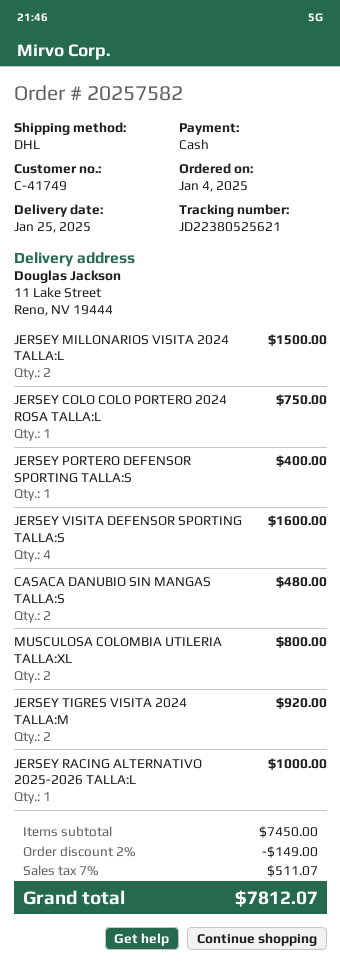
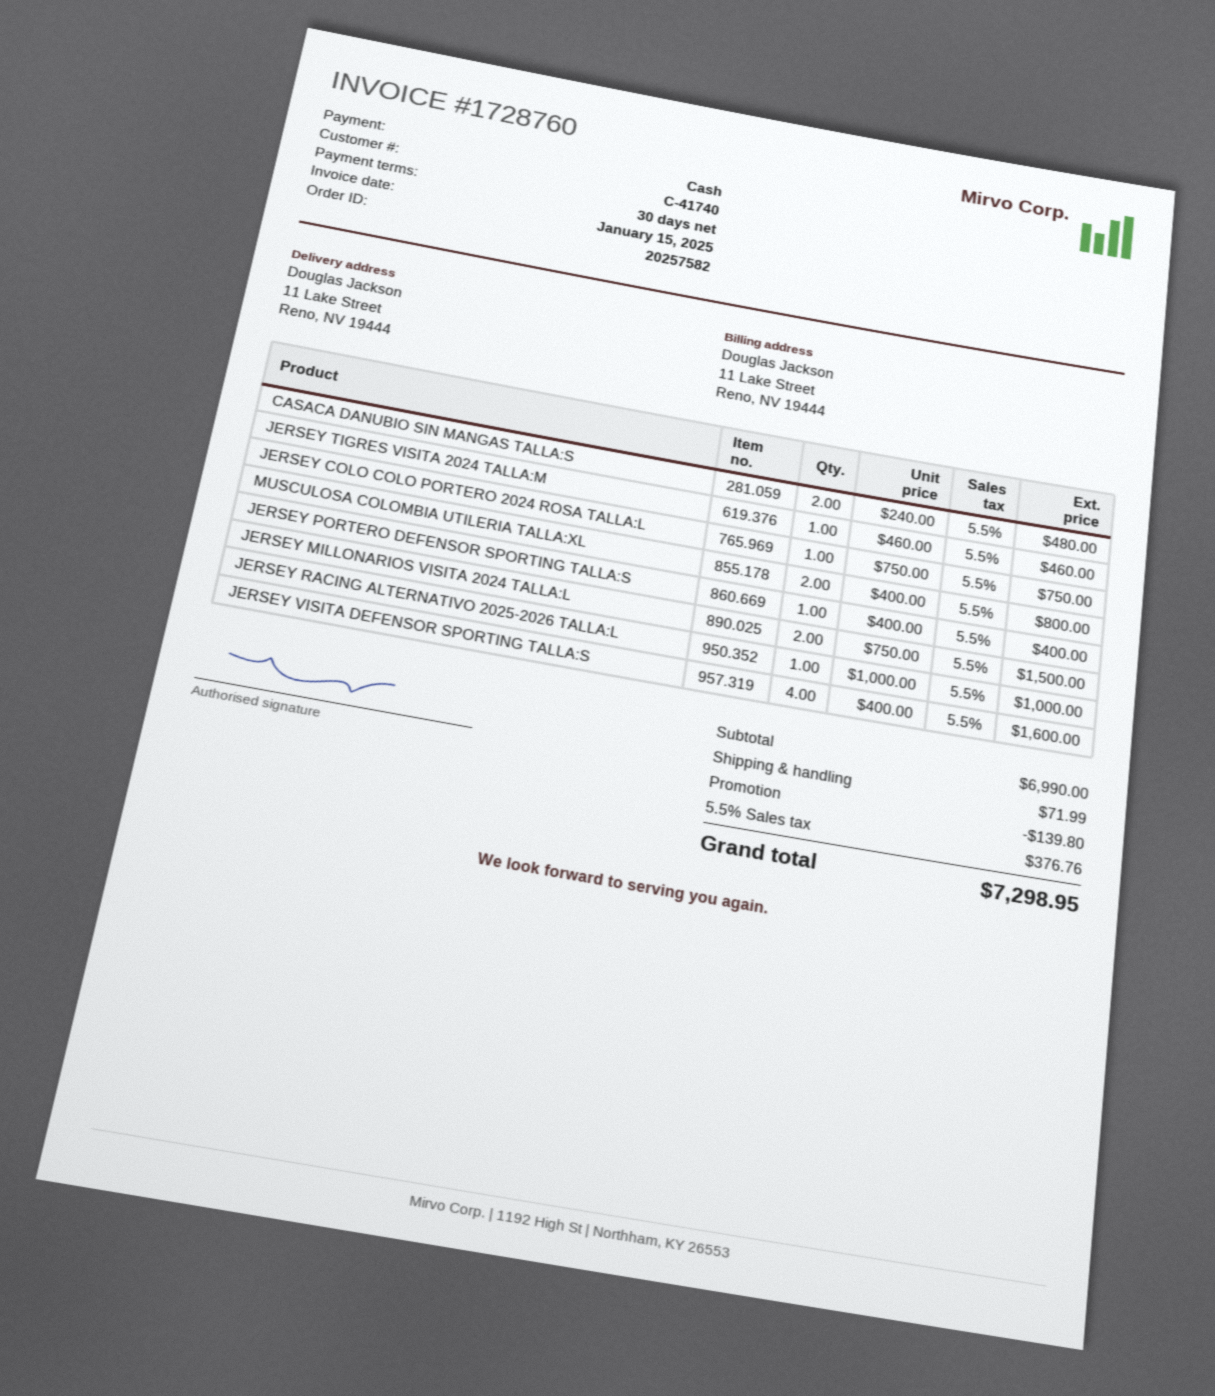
customer number: C-41749 -> C-41740
JERSEY TIGRES VISITA 2024 TALLA:M: 2 for 920.00 -> 1 for 460.00
subtotal: 7450.00 -> 6990.00
discount: 149.00 -> 139.80
shipping: none -> 71.99
tax: 7% = 511.07 -> 5.5% = 376.76
total: 7812.07 -> 7298.95

